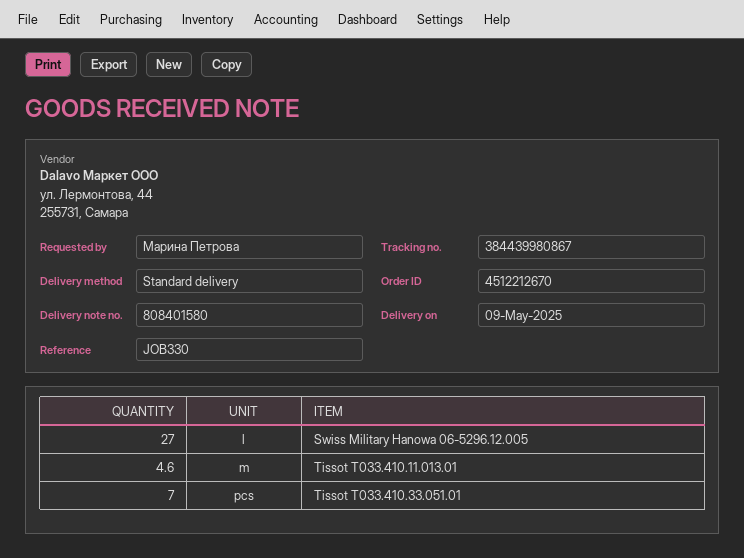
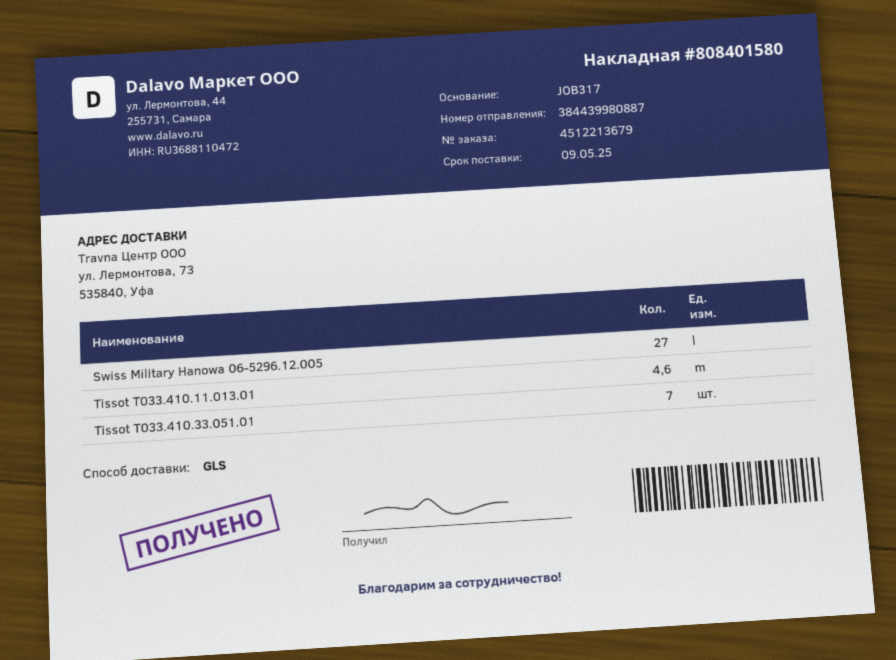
order number: 4512212670 -> 4512213679
reference: JOB330 -> JOB317
shipping method: standard -> GLS
tracking number: 384439980867 -> 384439980887

